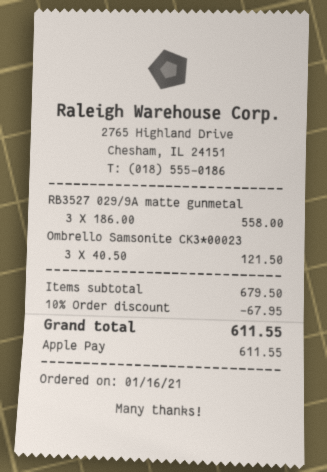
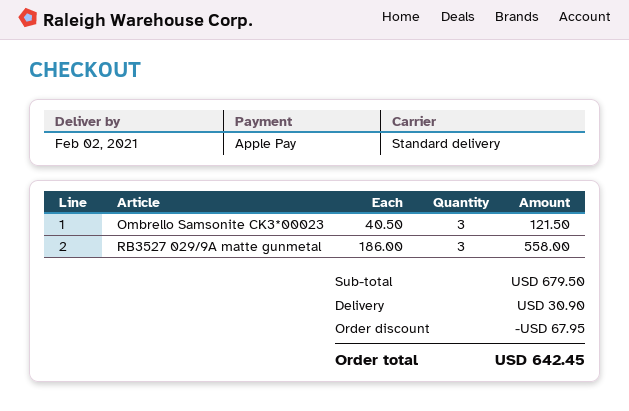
shipping: none -> 30.90
total: 611.55 -> 642.45

